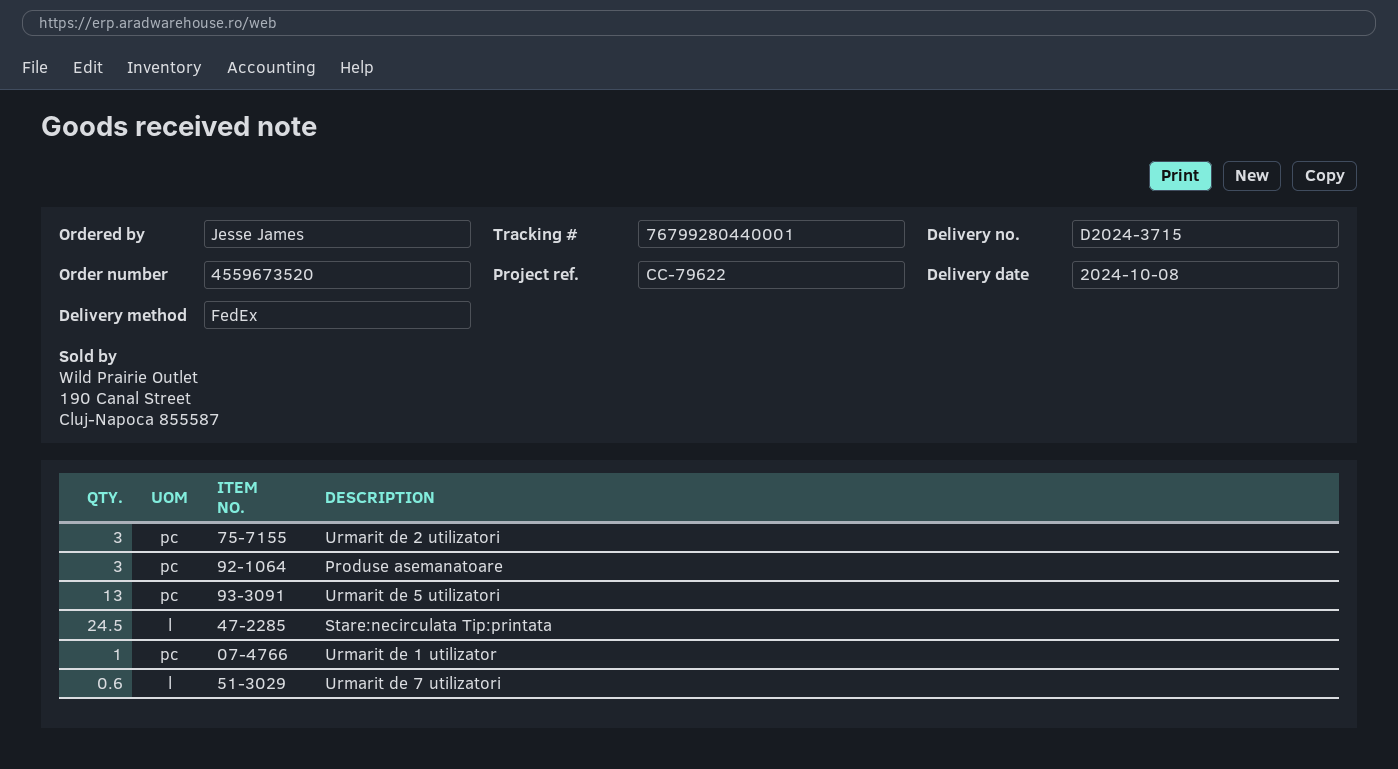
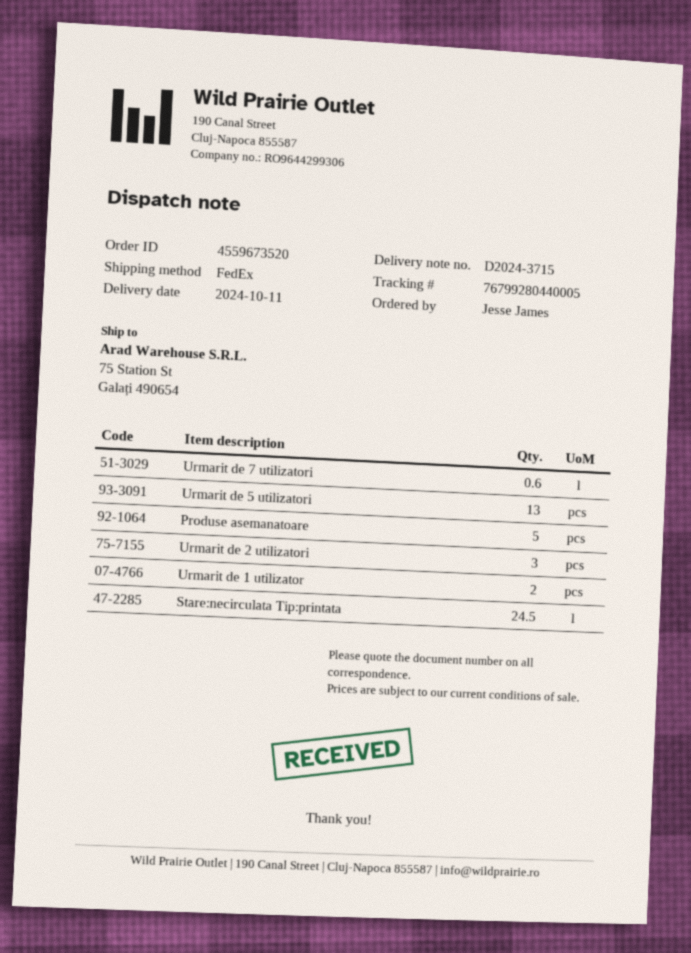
delivery date: 2024-10-08 -> 2024-10-11
tracking number: 76799280440001 -> 76799280440005
Produse asemanatoare: 3 -> 5
Urmarit de 1 utilizator: 1 -> 2

